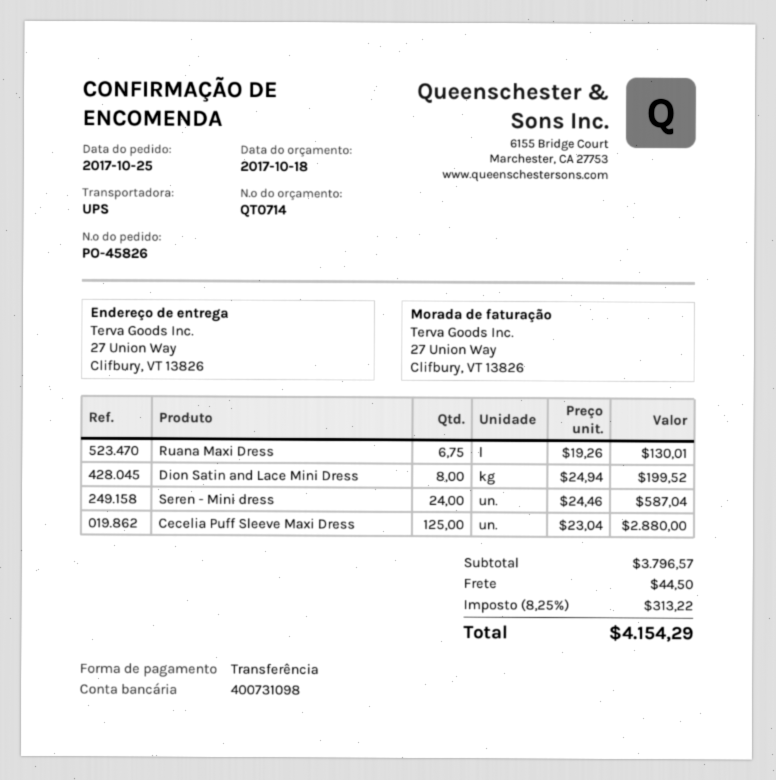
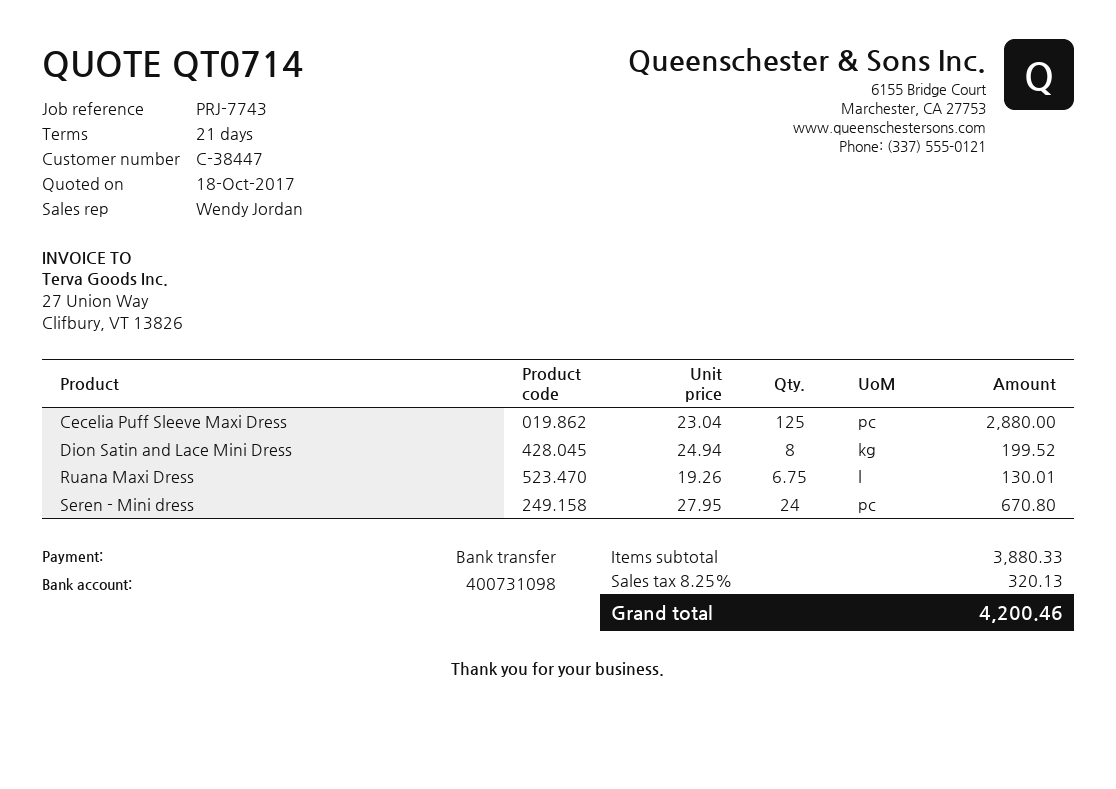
Seren - Mini dress: 24 x 24.46 = 587.04 -> 24 x 27.95 = 670.80
subtotal: 3796.57 -> 3880.33
shipping: 44.50 -> none
tax: 8.25% = 313.22 -> 8.25% = 320.13
total: 4154.29 -> 4200.46

